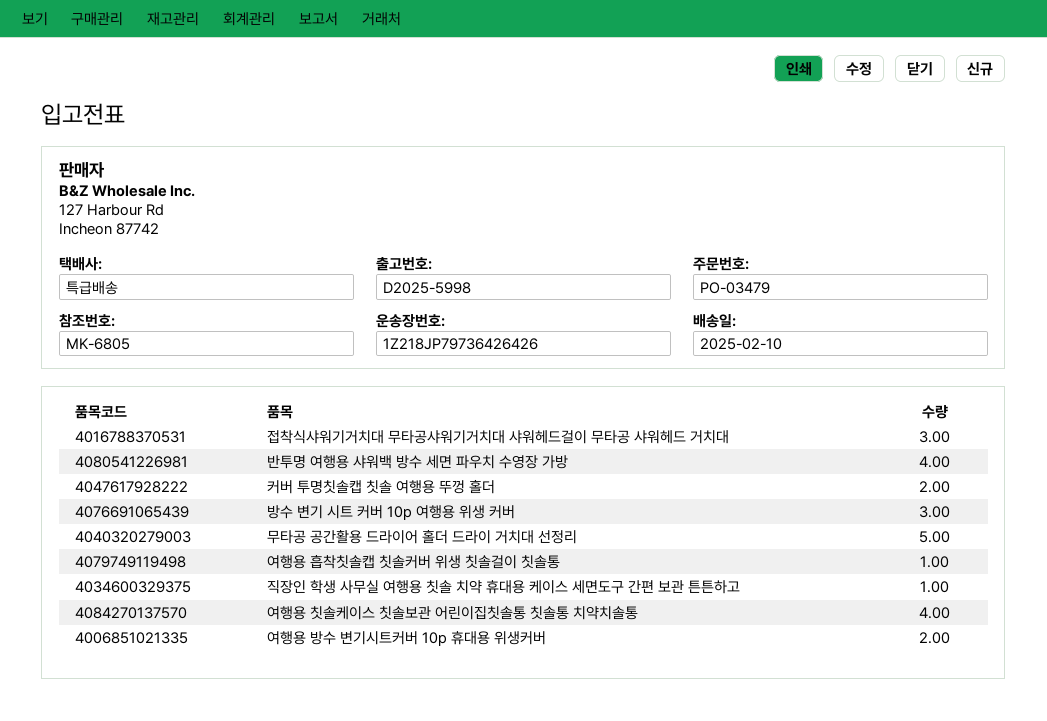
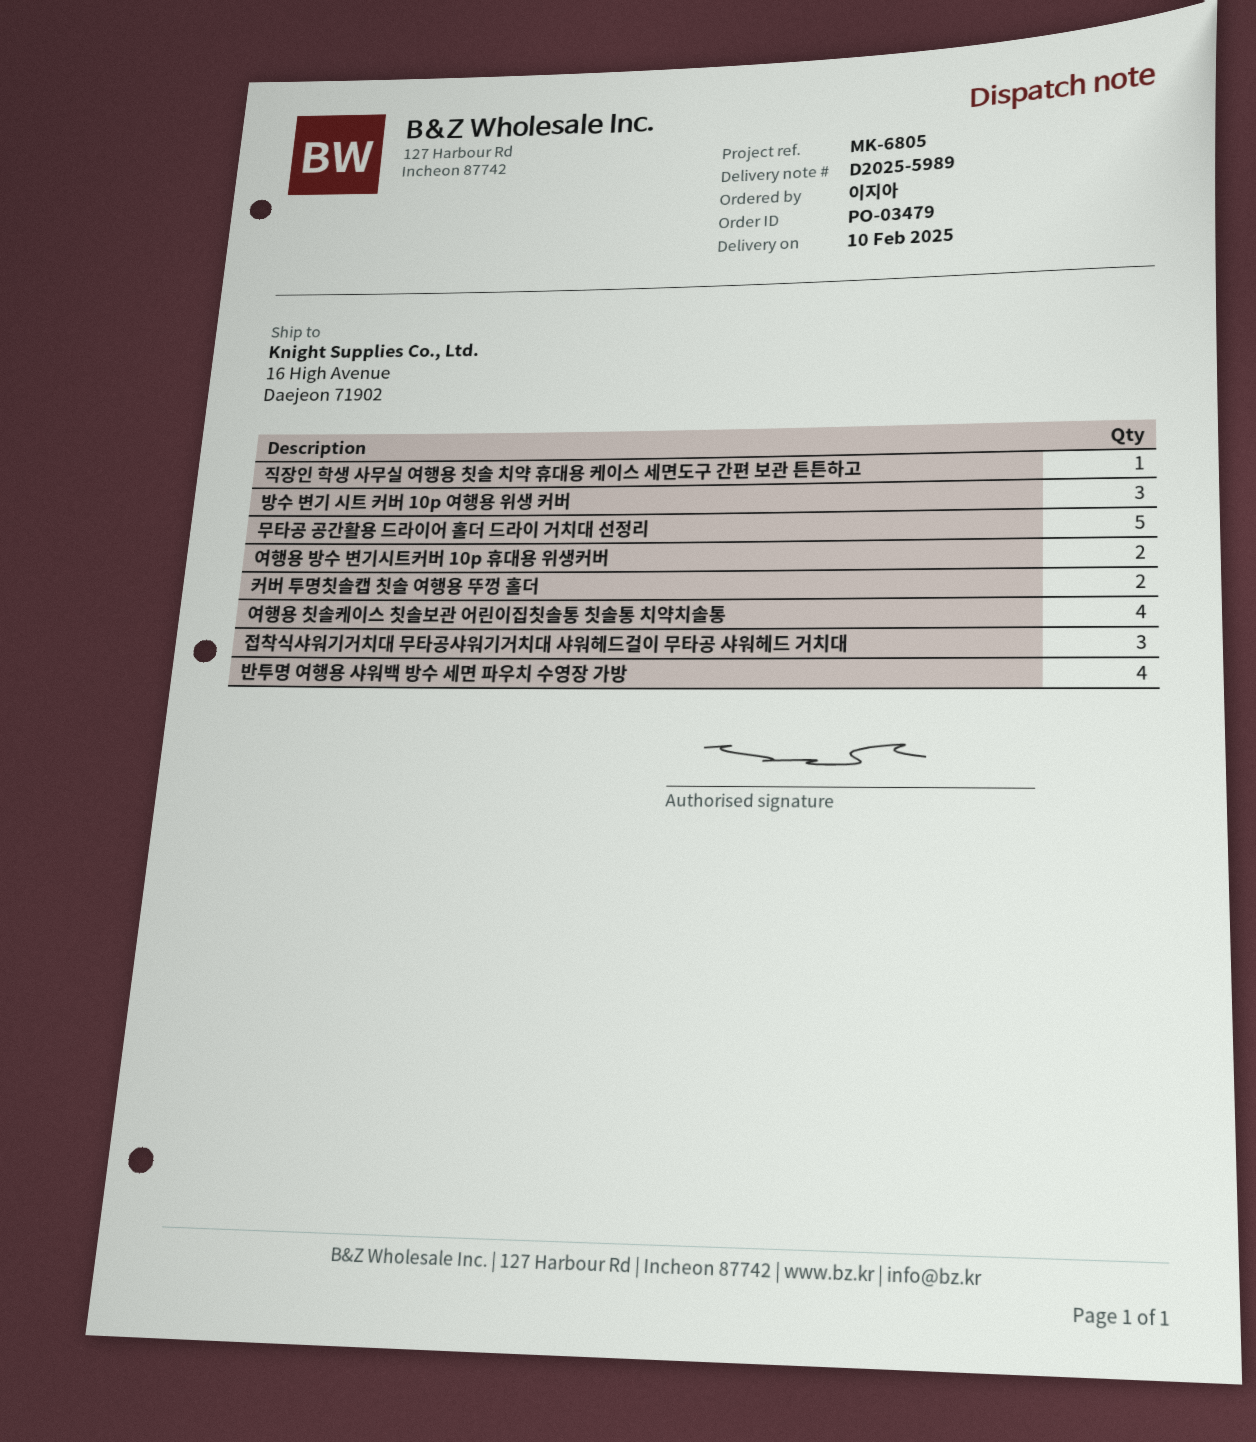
delivery note number: D2025-5998 -> D2025-5989
여행용 흡착칫솔캡 칫솔커버 위생 칫솔걸이 칫솔통: 1 -> none

